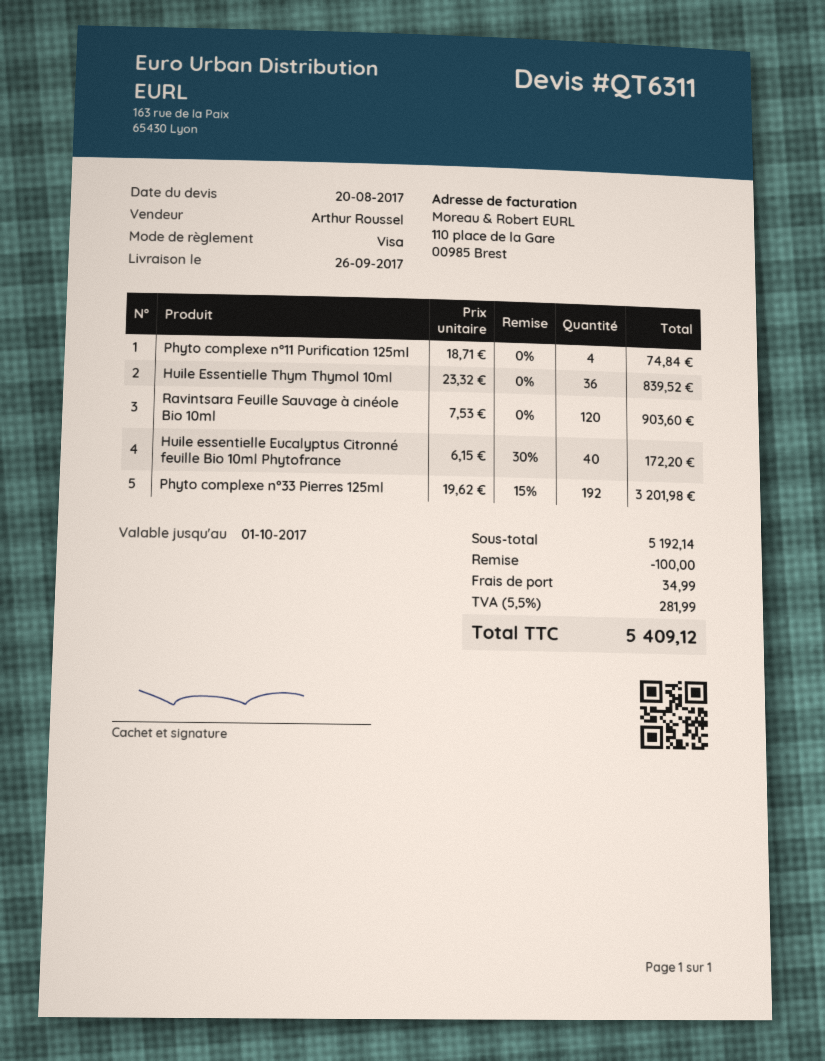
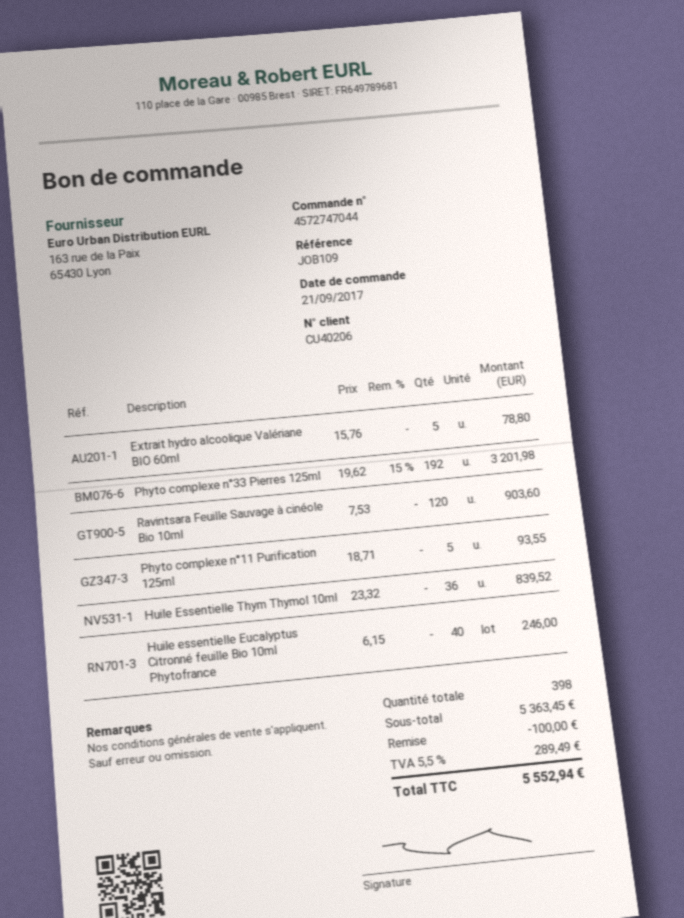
Phyto complexe n°11 Purification 125ml: 4 x 18.71 = 74.84 -> 5 x 18.71 = 93.55
Huile essentielle Eucalyptus Citronné feuille Bio 10ml Phytofrance: 40 x 6.15 - 30% = 172.20 -> 40 x 6.15 = 246.00
Extrait hydro alcoolique Valériane BIO 60ml: none -> 5 x 15.76 = 78.80
subtotal: 5192.14 -> 5363.45
shipping: 34.99 -> none
tax: 5.5% = 281.99 -> 5.5% = 289.49
total: 5409.12 -> 5552.94

